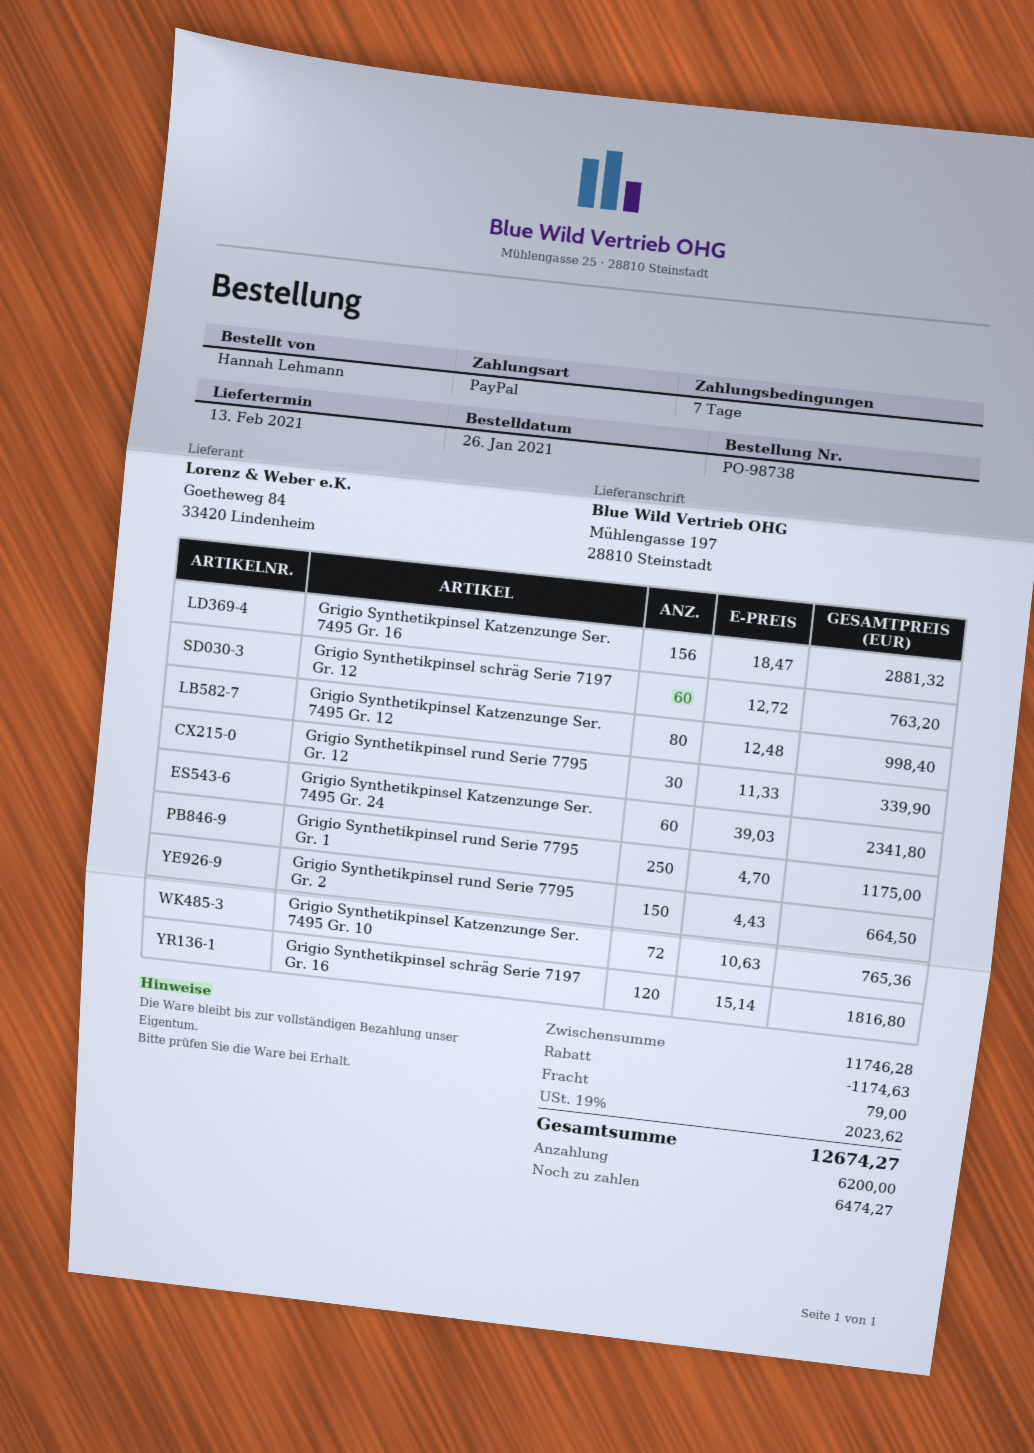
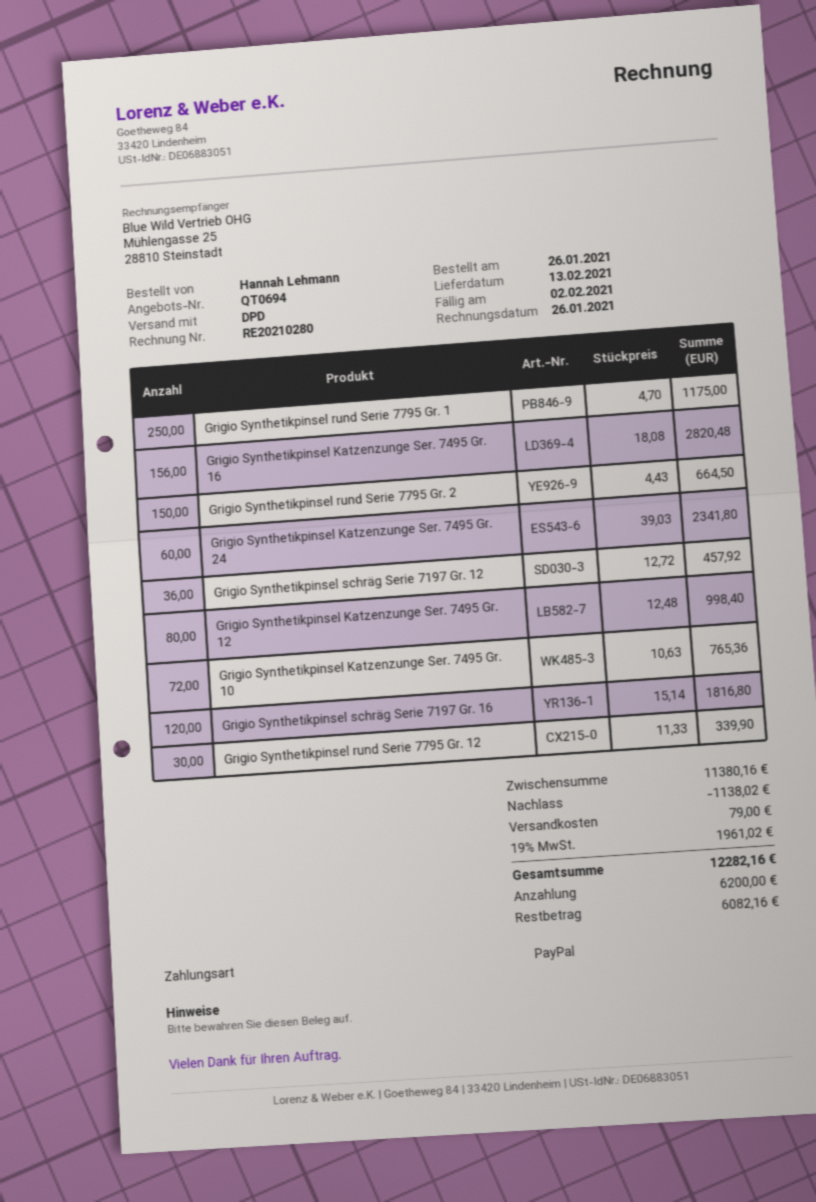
Grigio Synthetikpinsel Katzenzunge Ser. 7495 Gr. 16: 156 x 18.47 = 2881.32 -> 156 x 18.08 = 2820.48
Grigio Synthetikpinsel schräg Serie 7197 Gr. 12: 60 x 12.72 = 763.20 -> 36 x 12.72 = 457.92
subtotal: 11746.28 -> 11380.16
discount: 1174.63 -> 1138.02
tax: 19% = 2023.62 -> 19% = 1961.02
total: 12674.27 -> 12282.16
balance: 6474.27 -> 6082.16

